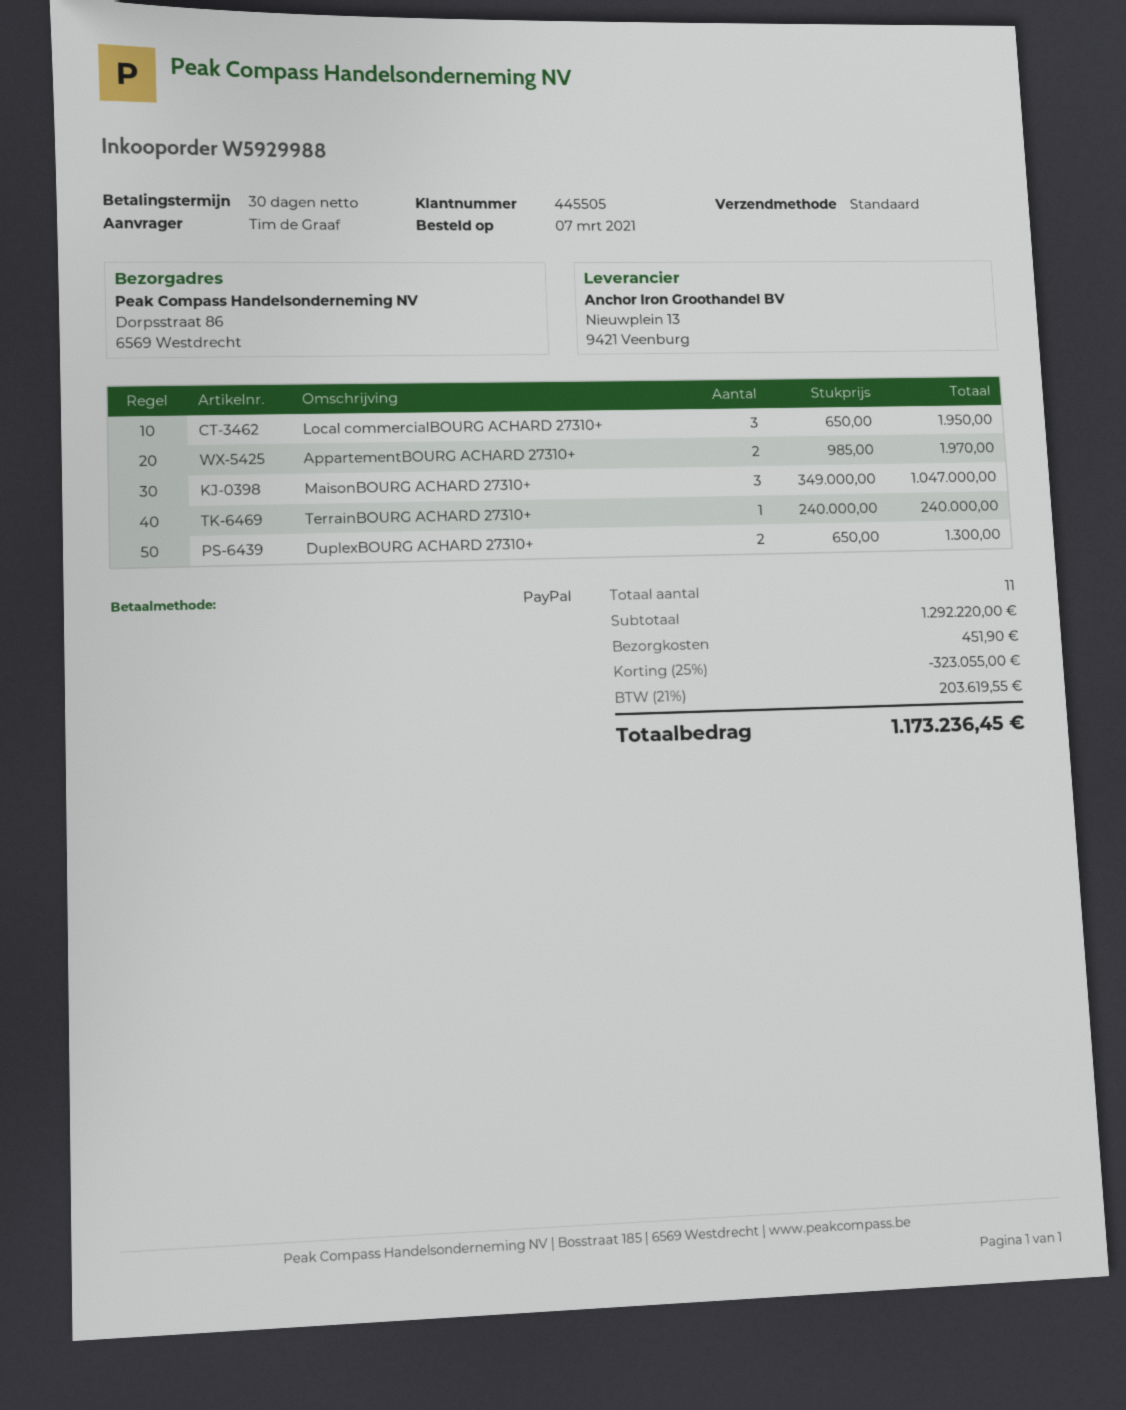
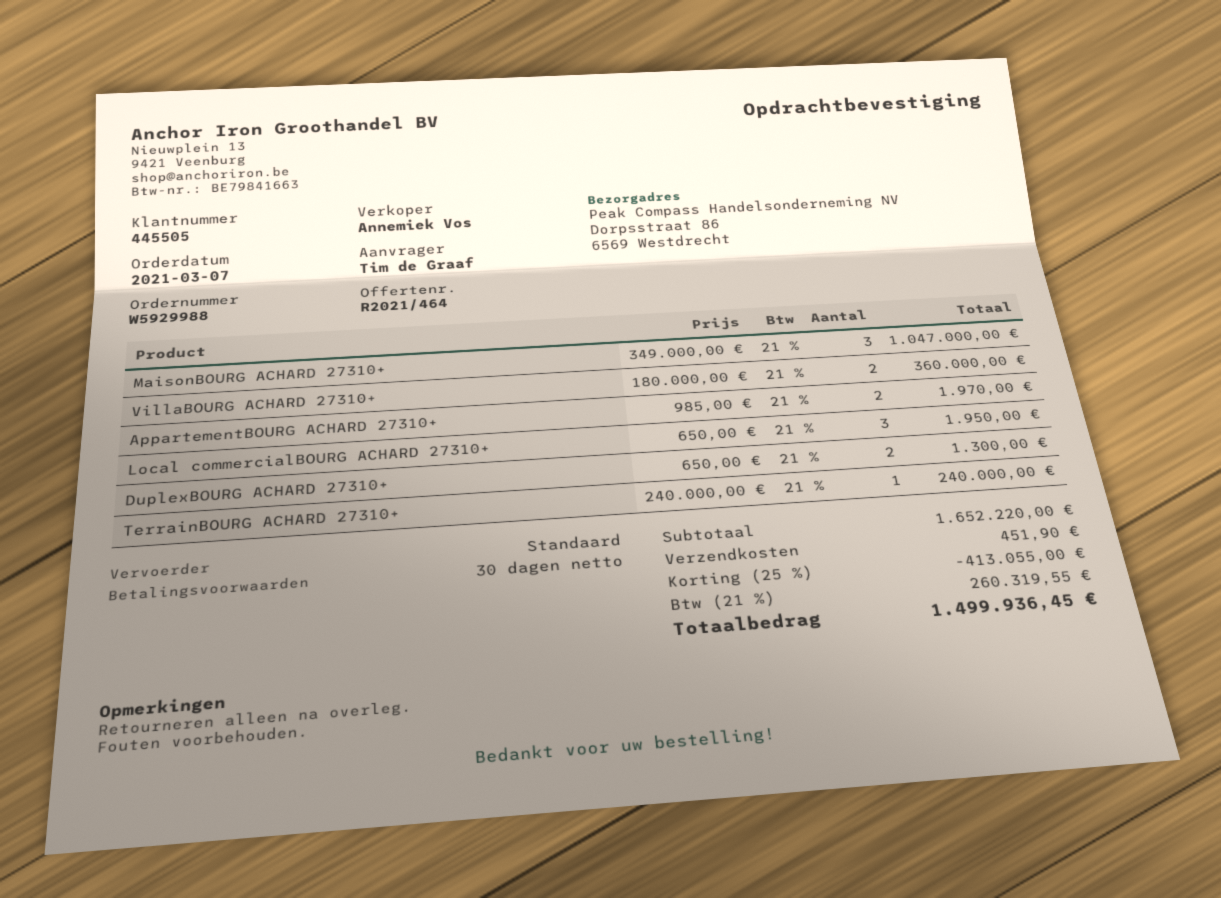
VillaBOURG ACHARD 27310+: none -> 2 x 180000.00 = 360000.00
subtotal: 1292220.00 -> 1652220.00
discount: 25% = 323055.00 -> 25% = 413055.00
tax: 21% = 203619.55 -> 21% = 260319.55
total: 1173236.45 -> 1499936.45

